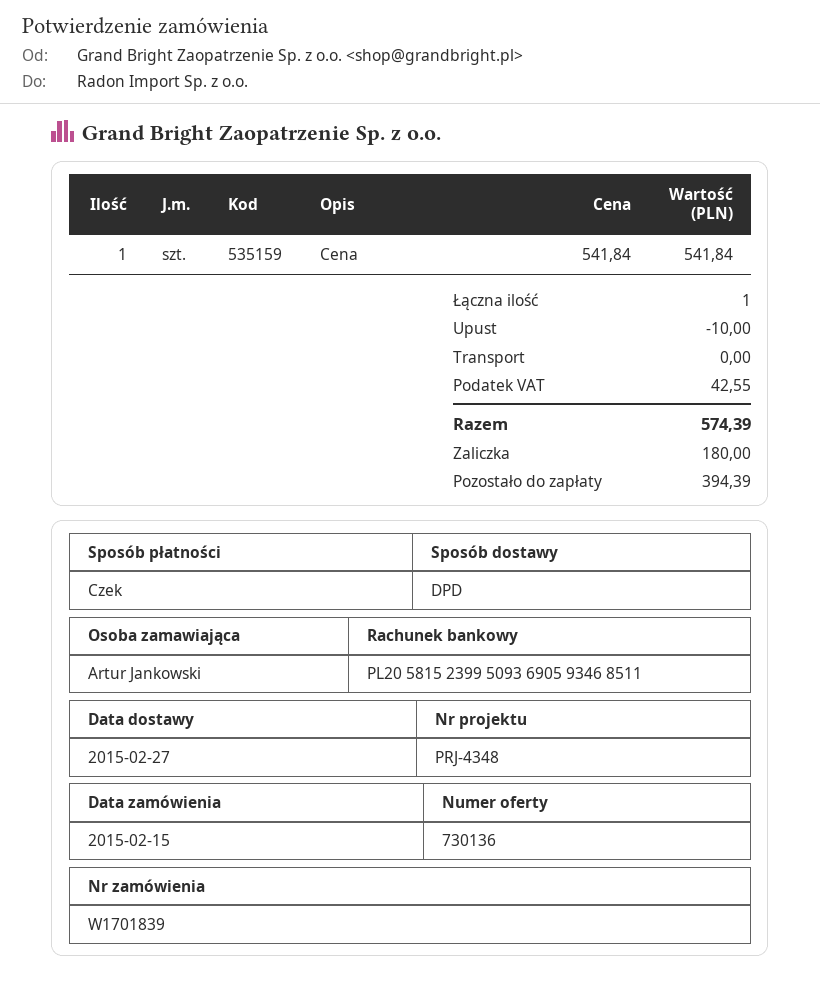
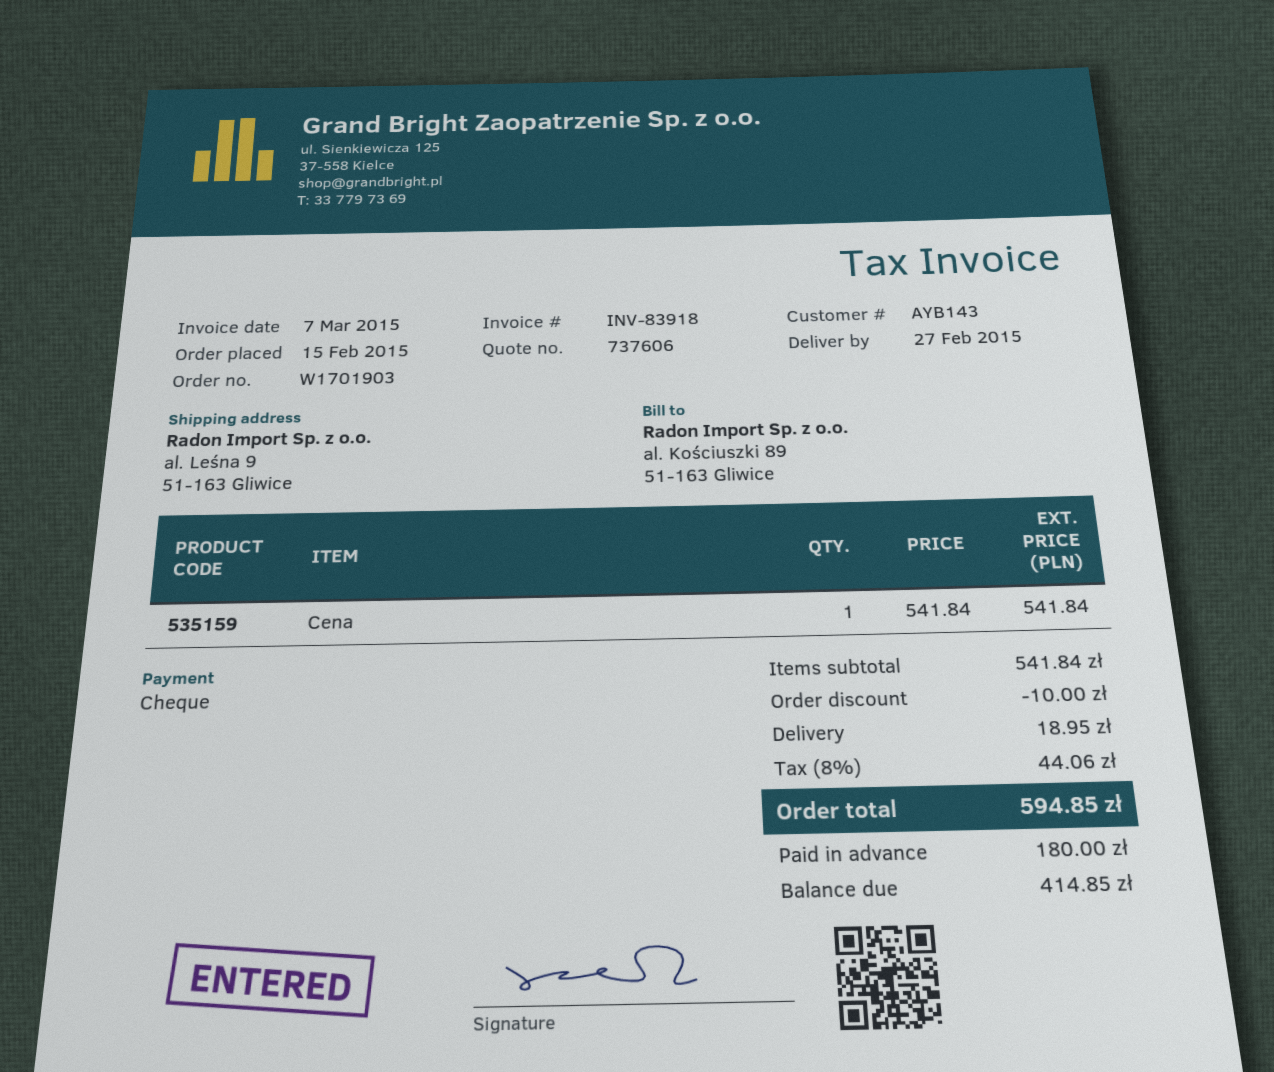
quote number: 730136 -> 737606
order number: W1701839 -> W1701903
shipping: 0.00 -> 18.95
tax: 42.55 -> 44.06
total: 574.39 -> 594.85
balance: 394.39 -> 414.85

